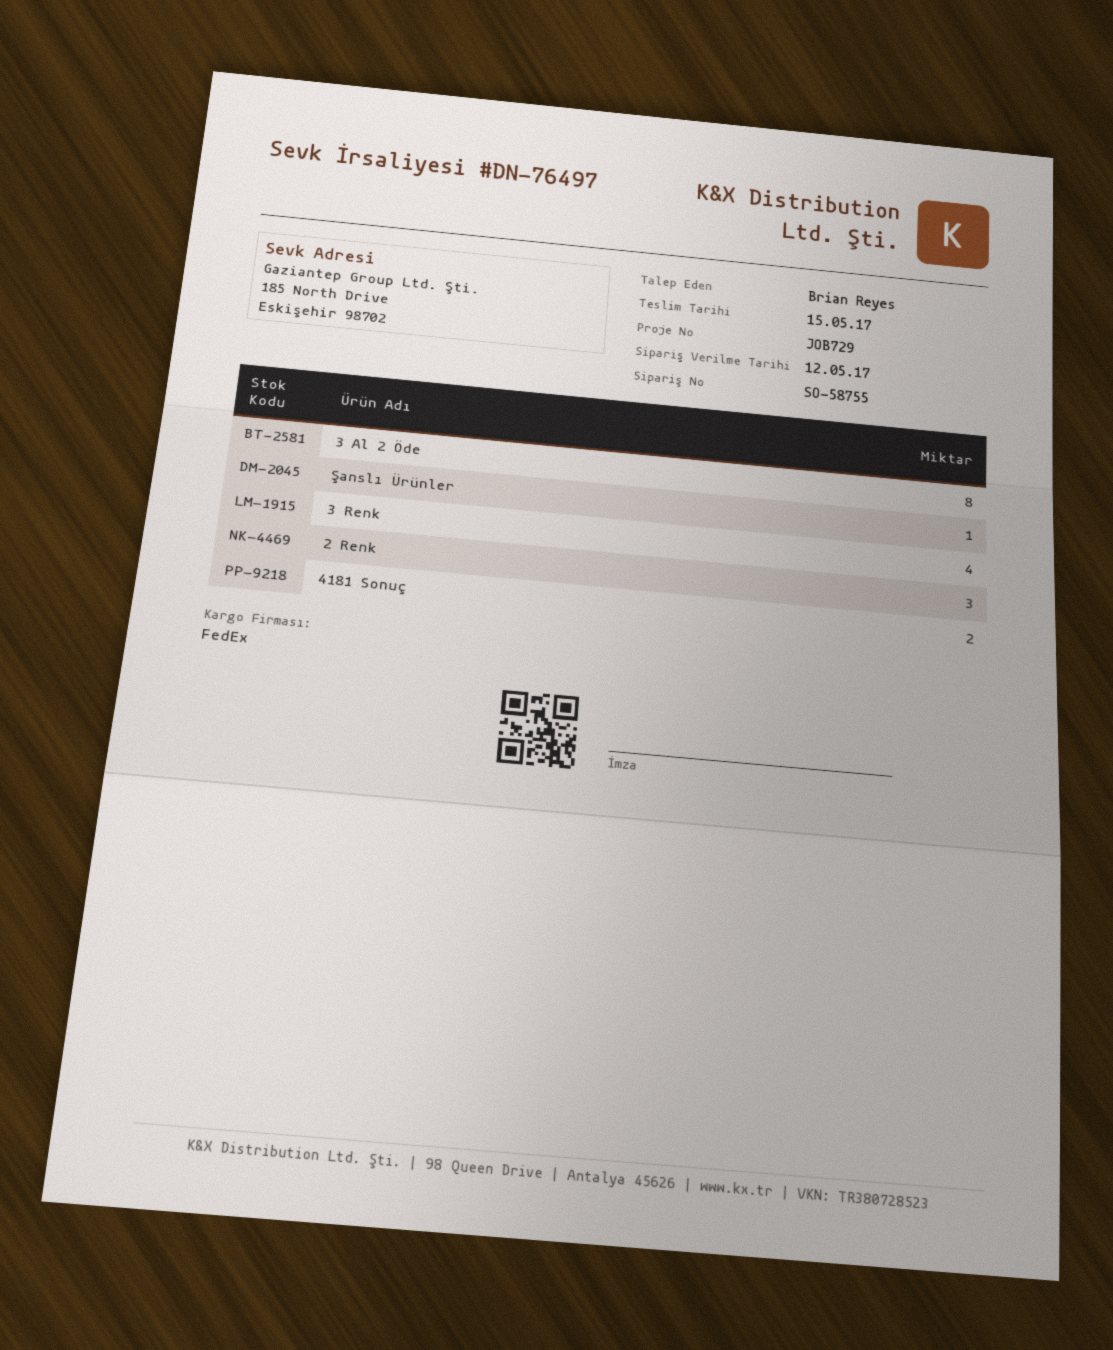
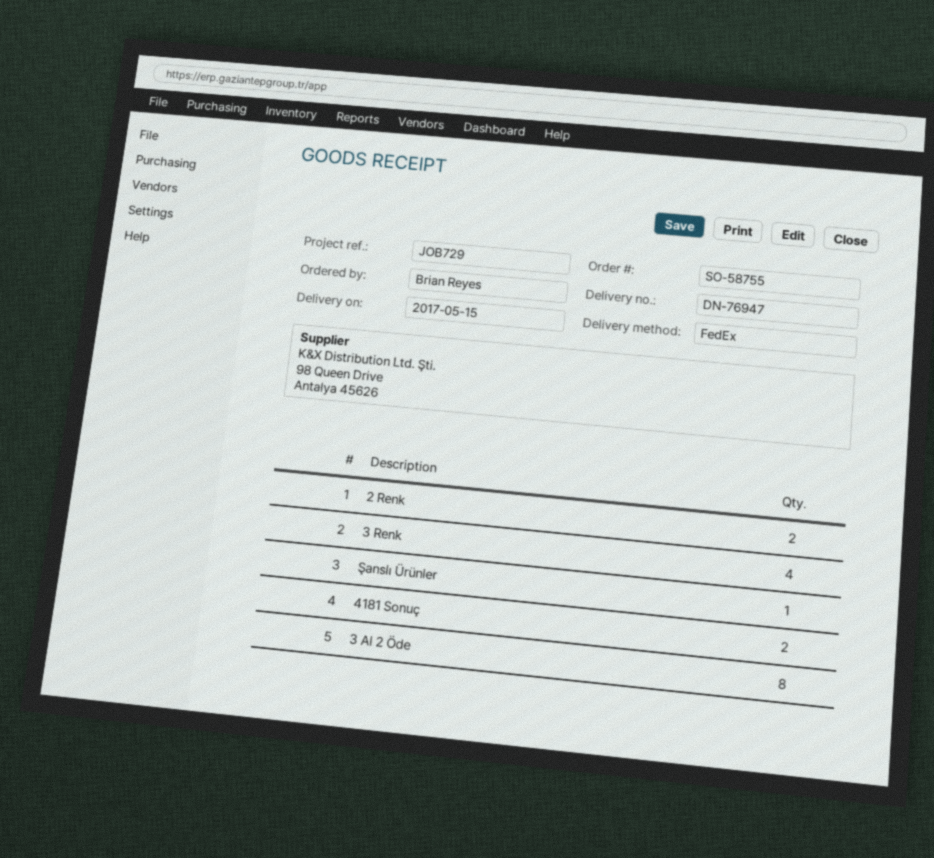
delivery note number: DN-76497 -> DN-76947
2 Renk: 3 -> 2

